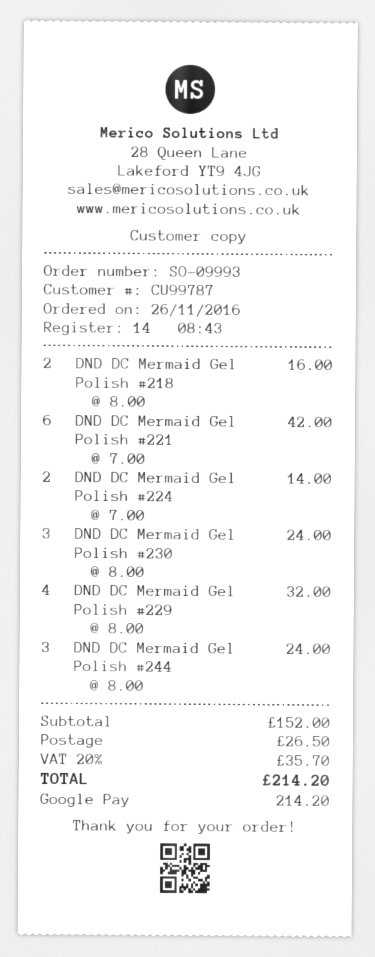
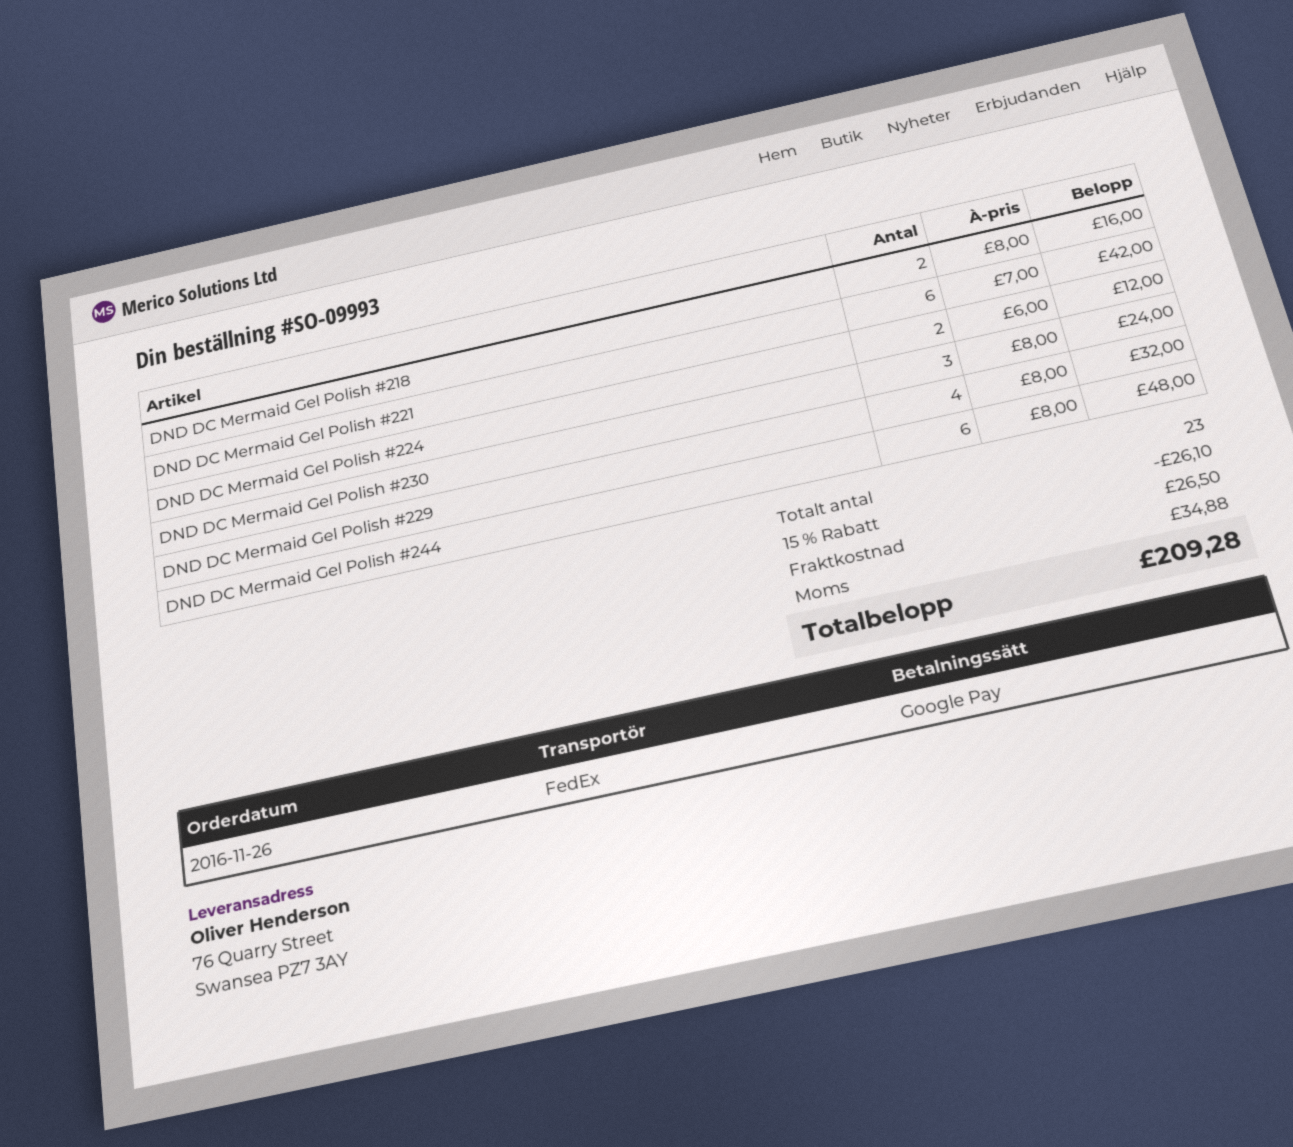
DND DC Mermaid Gel Polish #224: 2 x 7.00 = 14.00 -> 2 x 6.00 = 12.00
DND DC Mermaid Gel Polish #244: 3 x 8.00 = 24.00 -> 6 x 8.00 = 48.00
discount: none -> 15% = 26.10
tax: 35.70 -> 34.88
total: 214.20 -> 209.28

